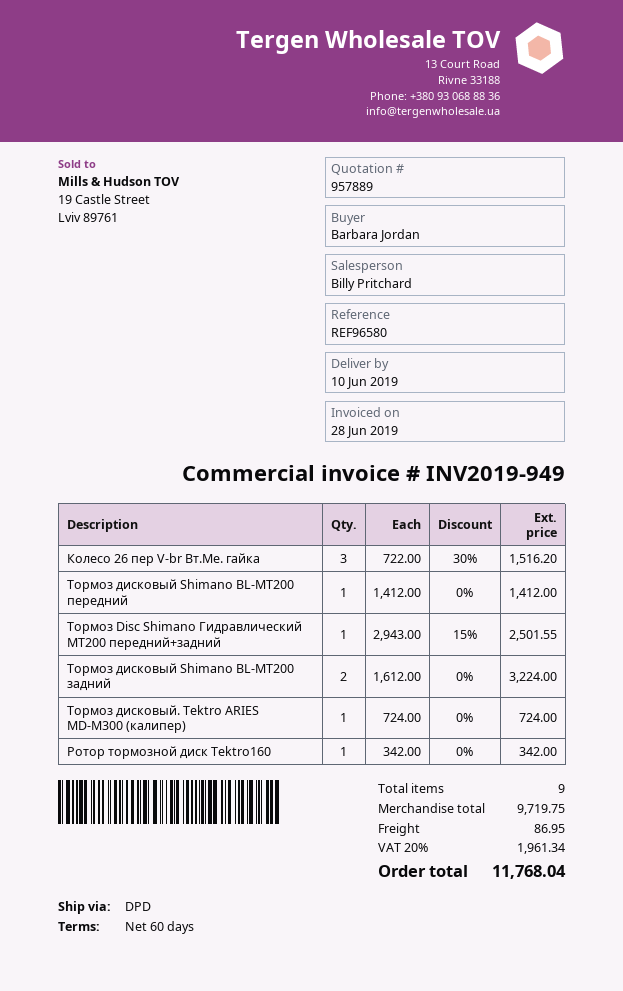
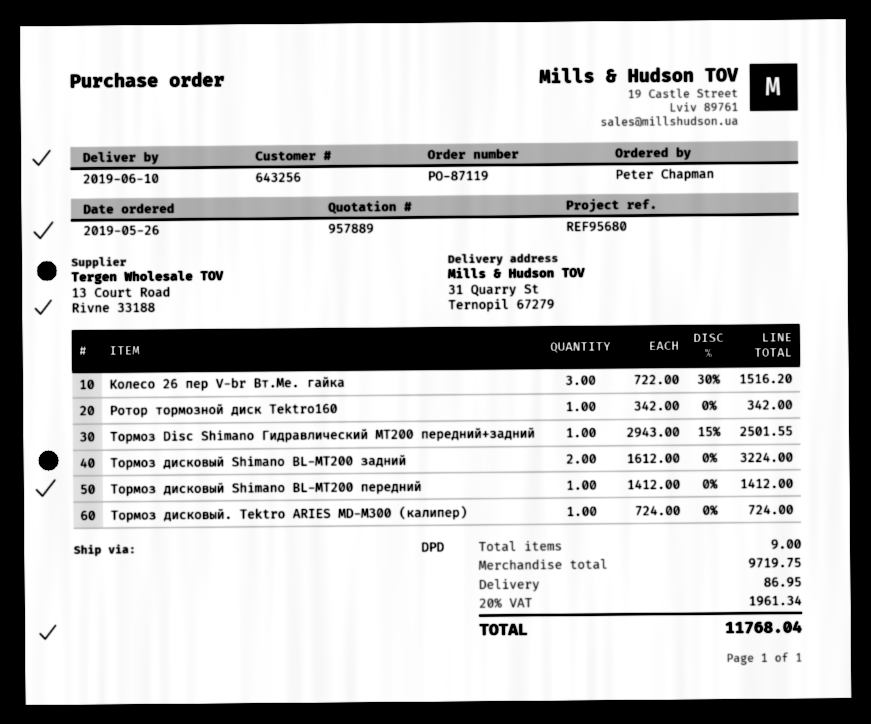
reference: REF96580 -> REF95680
ordered by: Barbara Jordan -> Peter Chapman

